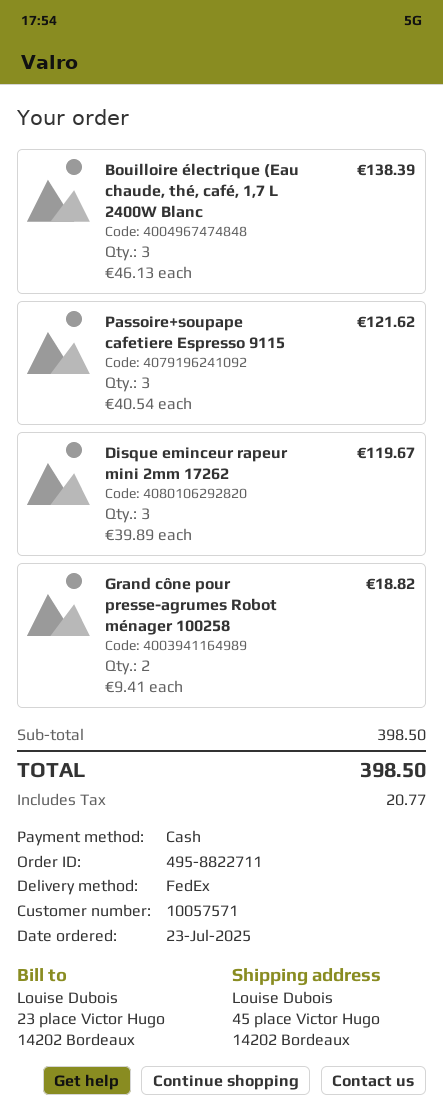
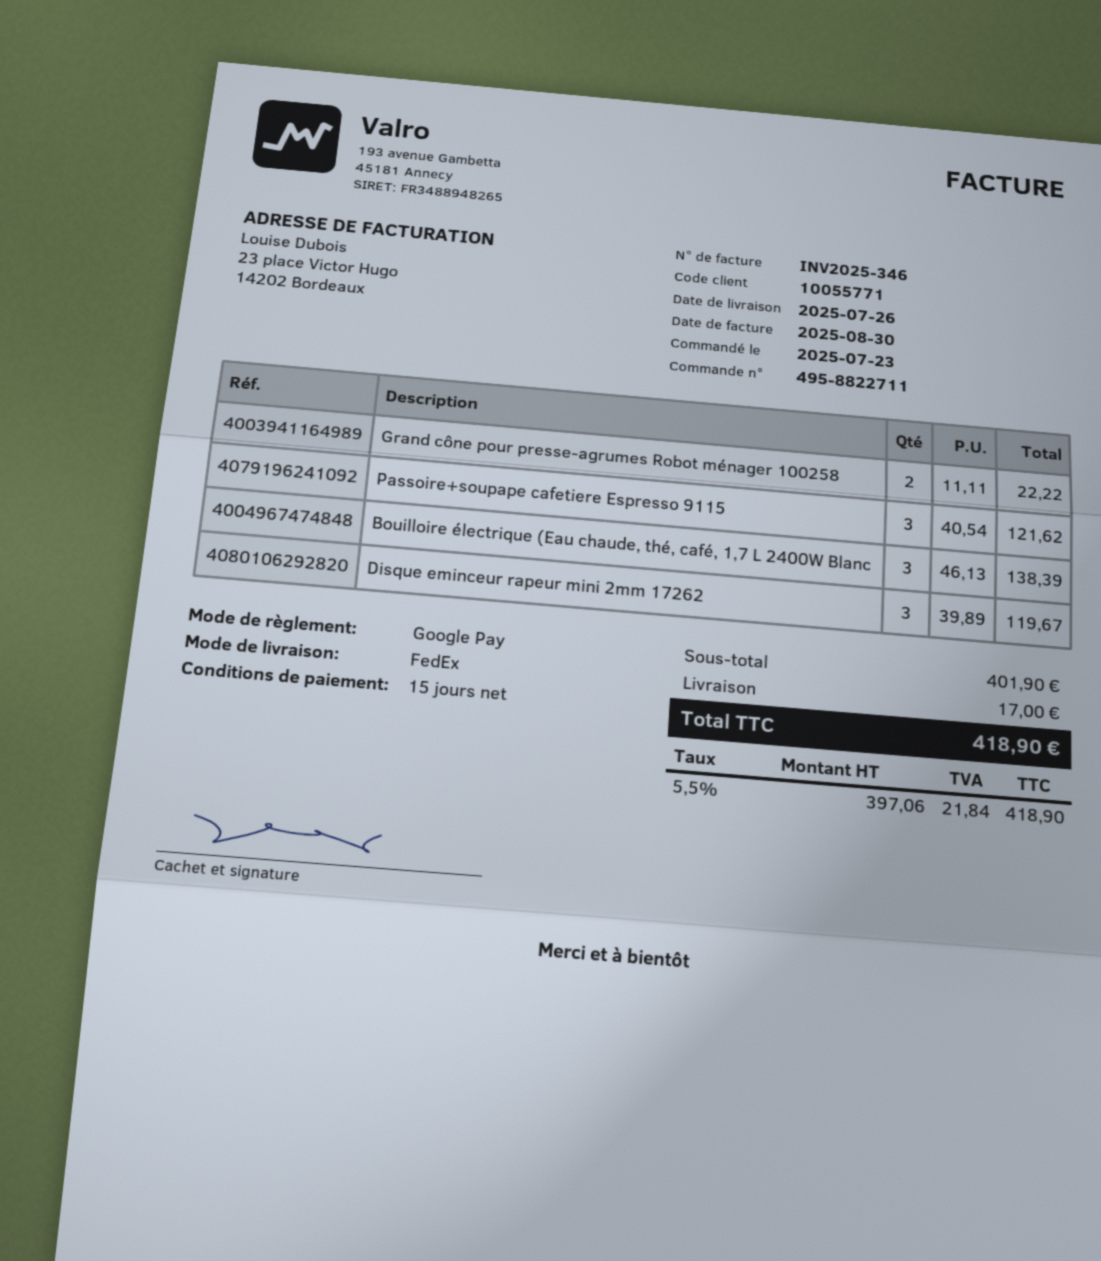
customer number: 10057571 -> 10055771
payment method: cash -> Google Pay
Grand cône pour presse-agrumes Robot ménager 100258: 2 x 9.41 = 18.82 -> 2 x 11.11 = 22.22
subtotal: 398.50 -> 401.90
shipping: none -> 17.00
tax: 20.77 -> 21.84
total: 398.50 -> 418.90

